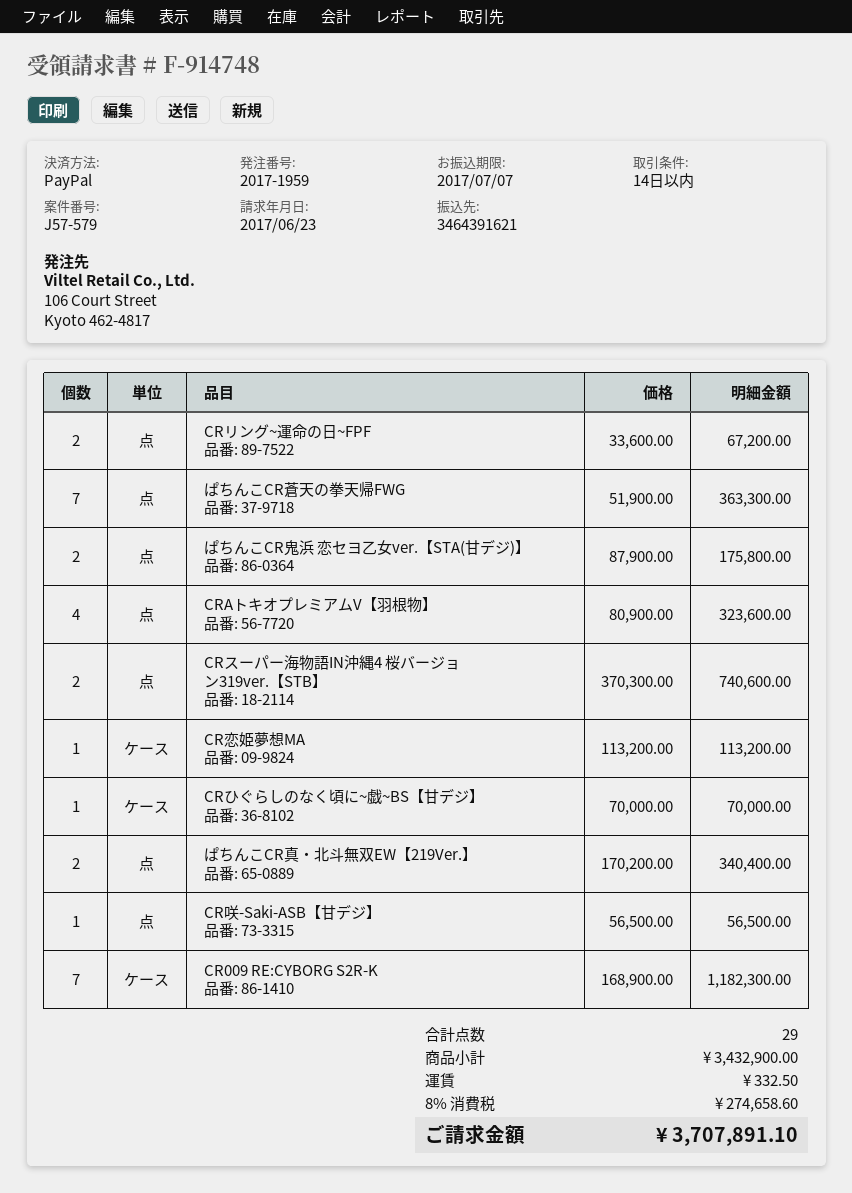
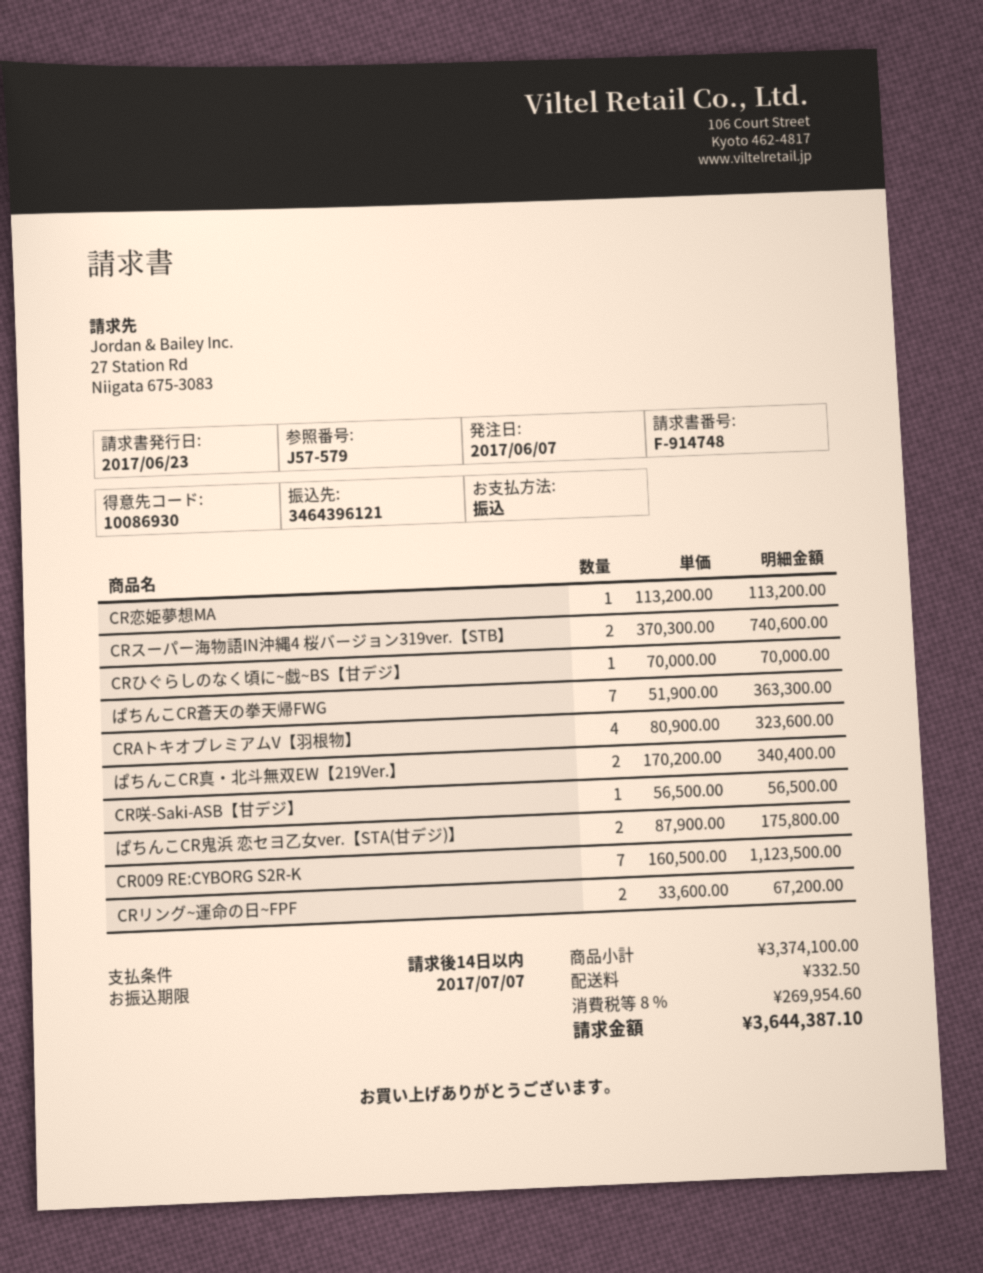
payment method: PayPal -> bank transfer
bank account: 3464391621 -> 3464396121
CR009 RE:CYBORG S2R-K: 7 x 168900.00 = 1182300.00 -> 7 x 160500.00 = 1123500.00
subtotal: 3432900.00 -> 3374100.00
tax: 8% = 274658.60 -> 8% = 269954.60
total: 3707891.10 -> 3644387.10

